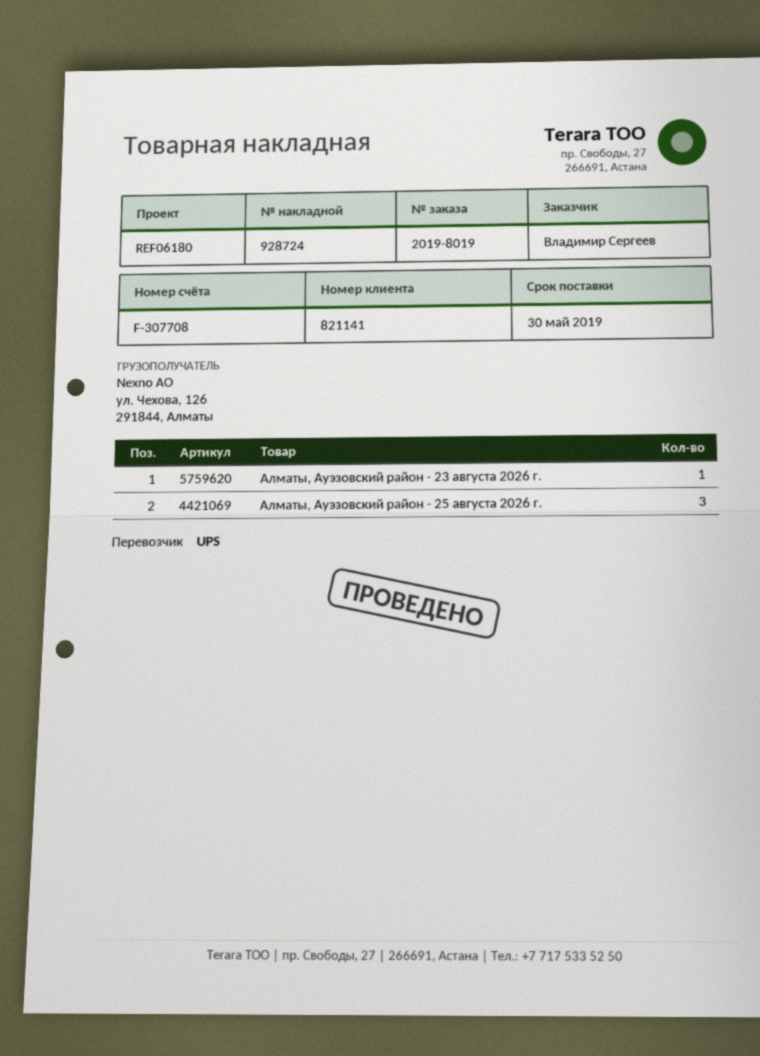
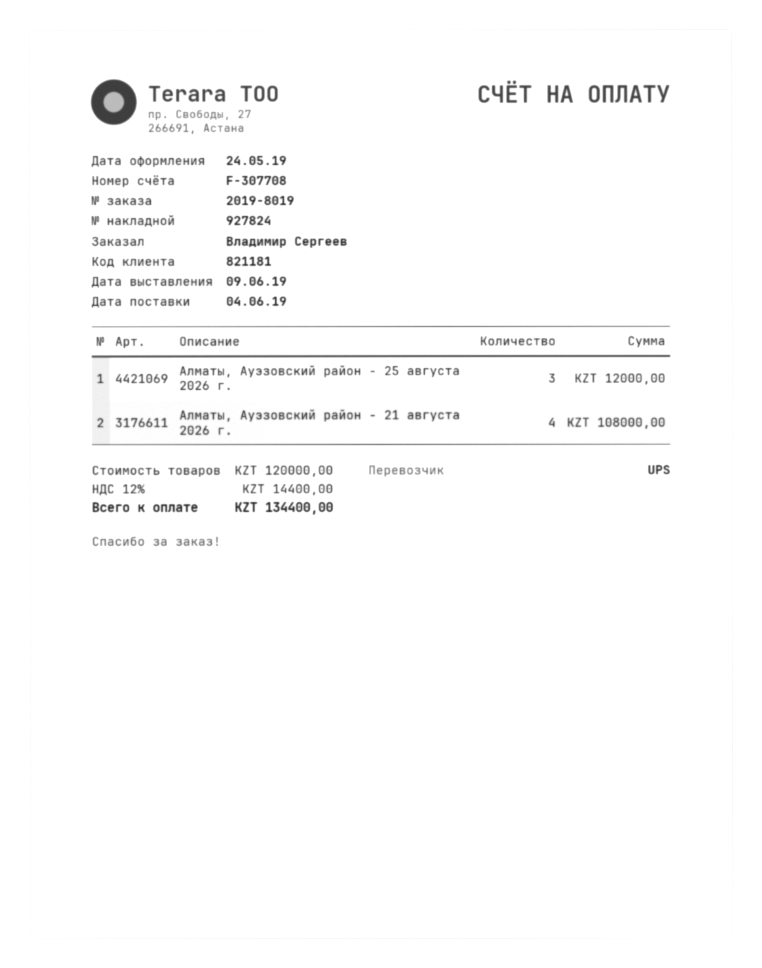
delivery note number: 928724 -> 927824
delivery date: 2019-05-30 -> 2019-06-04
customer number: 821141 -> 821181
Алматы, Ауэзовский район - 23 августа 2026 г.: 1 -> none
Алматы, Ауэзовский район - 21 августа 2026 г.: none -> 4

